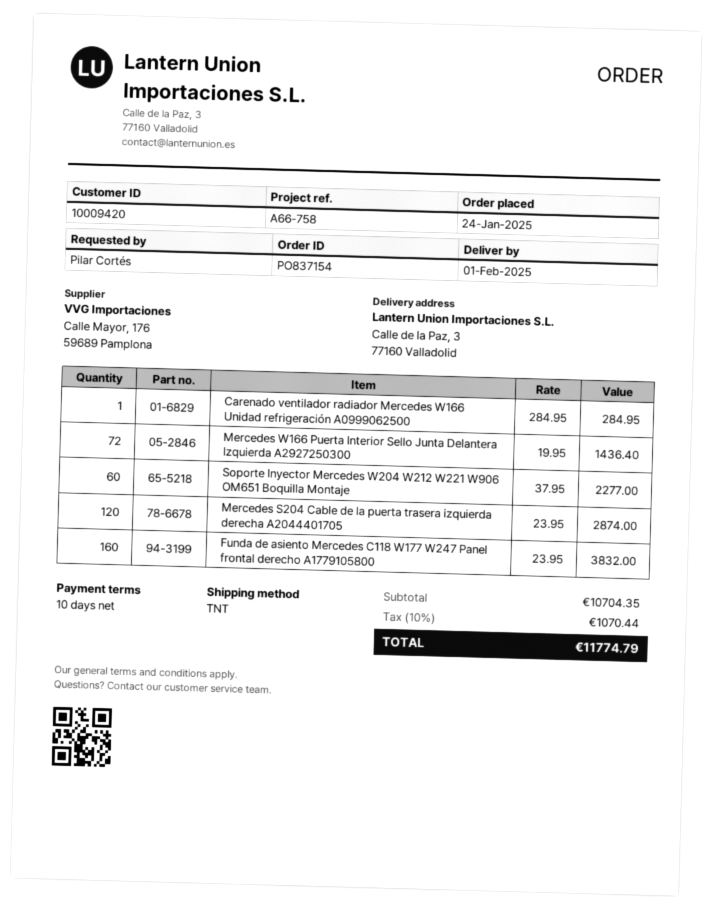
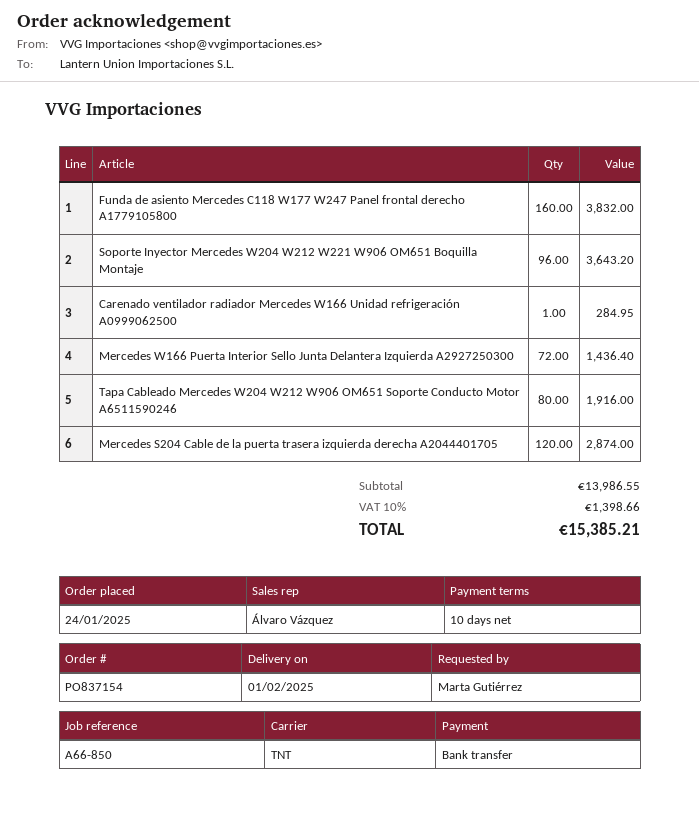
reference: A66-758 -> A66-850
ordered by: Pilar Cortés -> Marta Gutiérrez
Soporte Inyector Mercedes W204 W212 W221 W906 OM651 Boquilla Montaje: 60 for 2277.00 -> 96 for 3643.20
Tapa Cableado Mercedes W204 W212 W906 OM651 Soporte Conducto Motor A6511590246: none -> 80 for 1916.00
subtotal: 10704.35 -> 13986.55
tax: 10% = 1070.44 -> 10% = 1398.66
total: 11774.79 -> 15385.21

